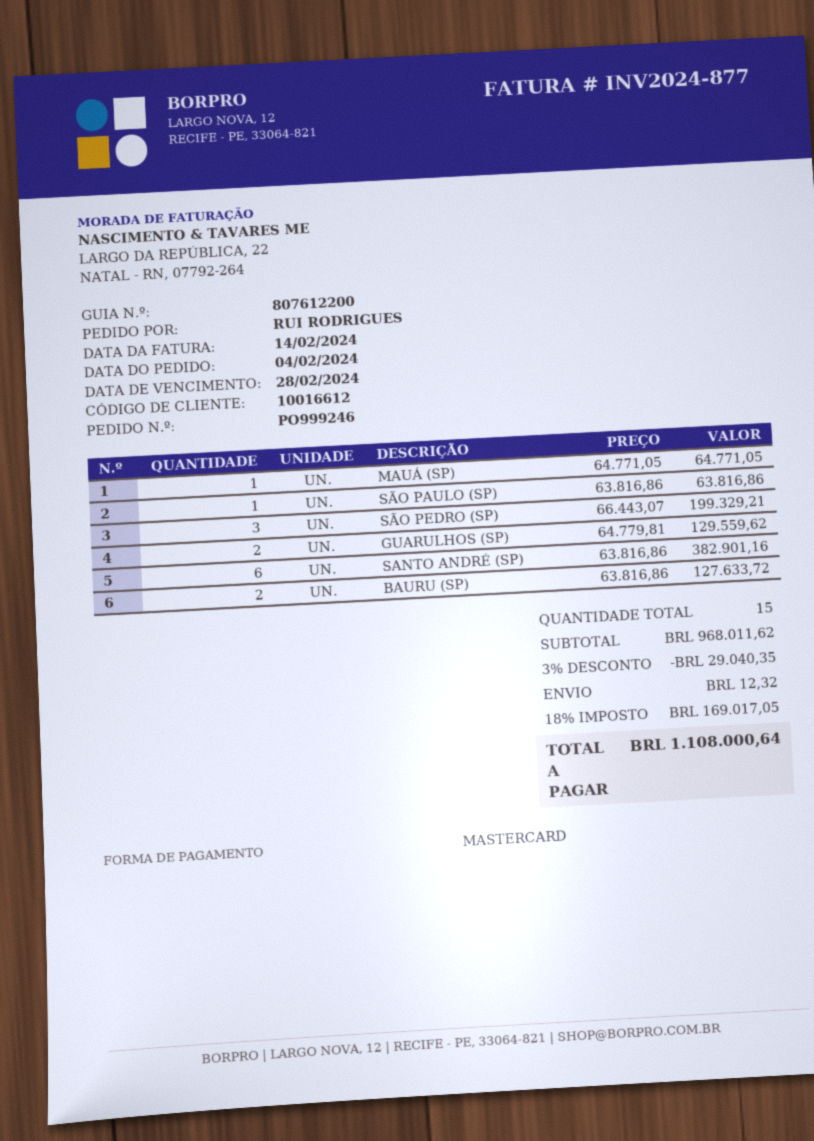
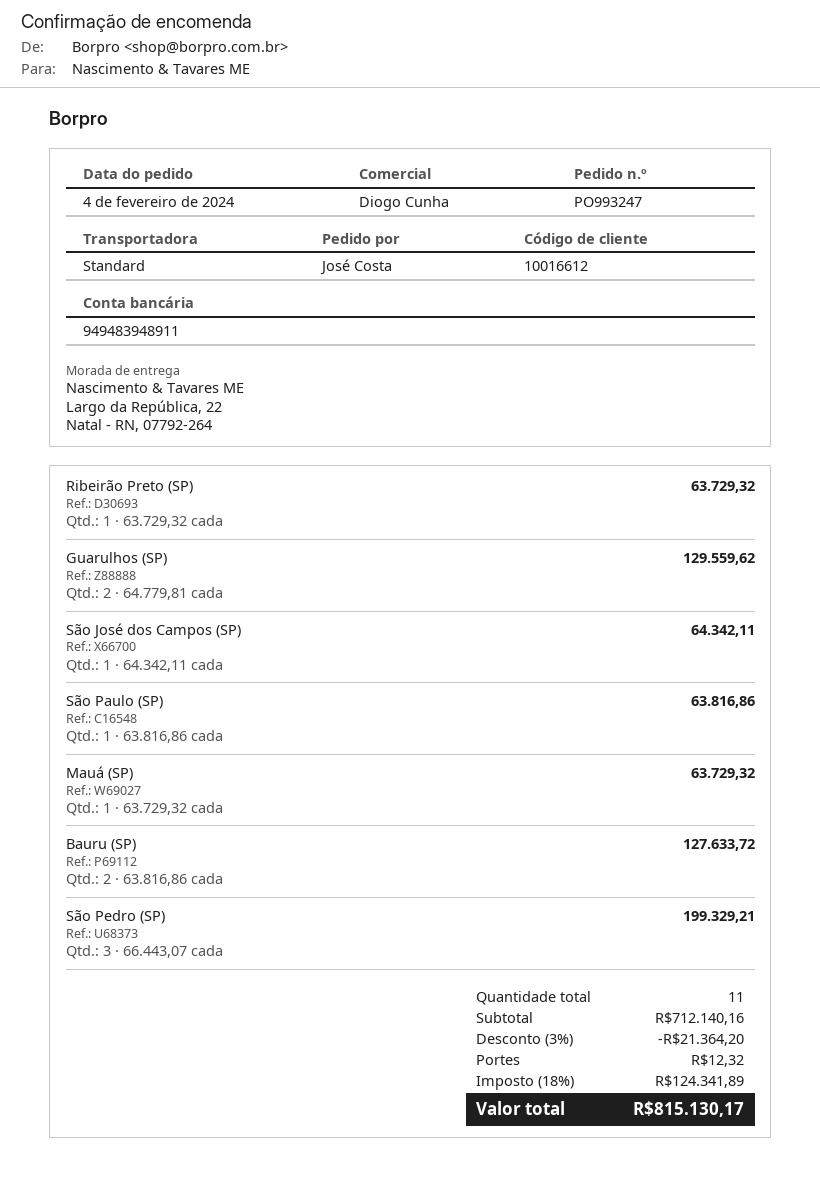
order number: PO999246 -> PO993247
ordered by: RUI RODRIGUES -> José Costa
MAUÁ (SP): 1 x 64771.05 = 64771.05 -> 1 x 63729.32 = 63729.32
SANTO ANDRÉ (SP): 6 x 63816.86 = 382901.16 -> none
Ribeirão Preto (SP): none -> 1 x 63729.32 = 63729.32
São José dos Campos (SP): none -> 1 x 64342.11 = 64342.11
total quantity: 15 -> 11
subtotal: 968011.62 -> 712140.16
discount: 3% = 29040.35 -> 3% = 21364.20
tax: 18% = 169017.05 -> 18% = 124341.89
total: 1108000.64 -> 815130.17

